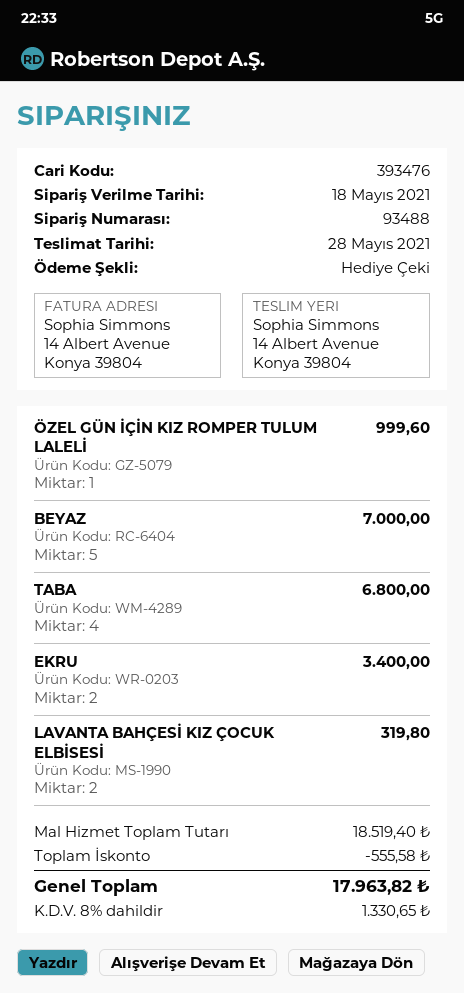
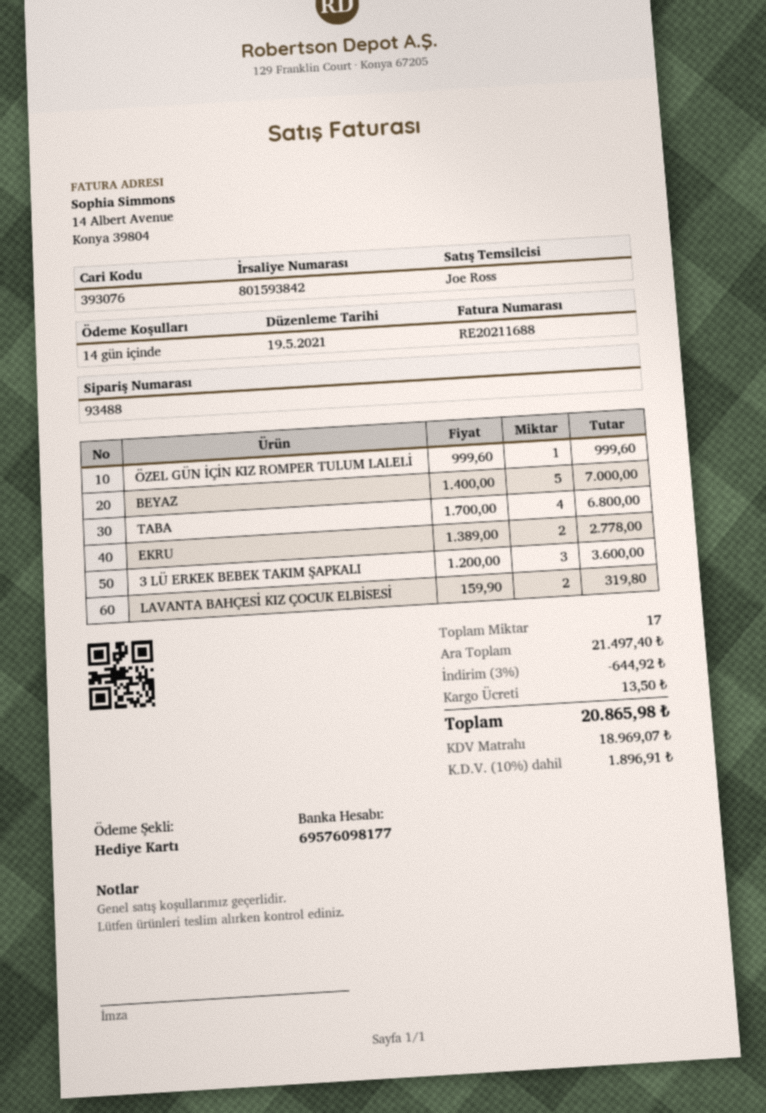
customer number: 393476 -> 393076
EKRU: 2 for 3400.00 -> 2 for 2778.00
3 LÜ ERKEK BEBEK TAKIM ŞAPKALI: none -> 3 for 3600.00
subtotal: 18519.40 -> 21497.40
discount: 555.58 -> 644.92
shipping: none -> 13.50
tax: 8% = 1330.65 -> 10% = 1896.91
total: 17963.82 -> 20865.98

